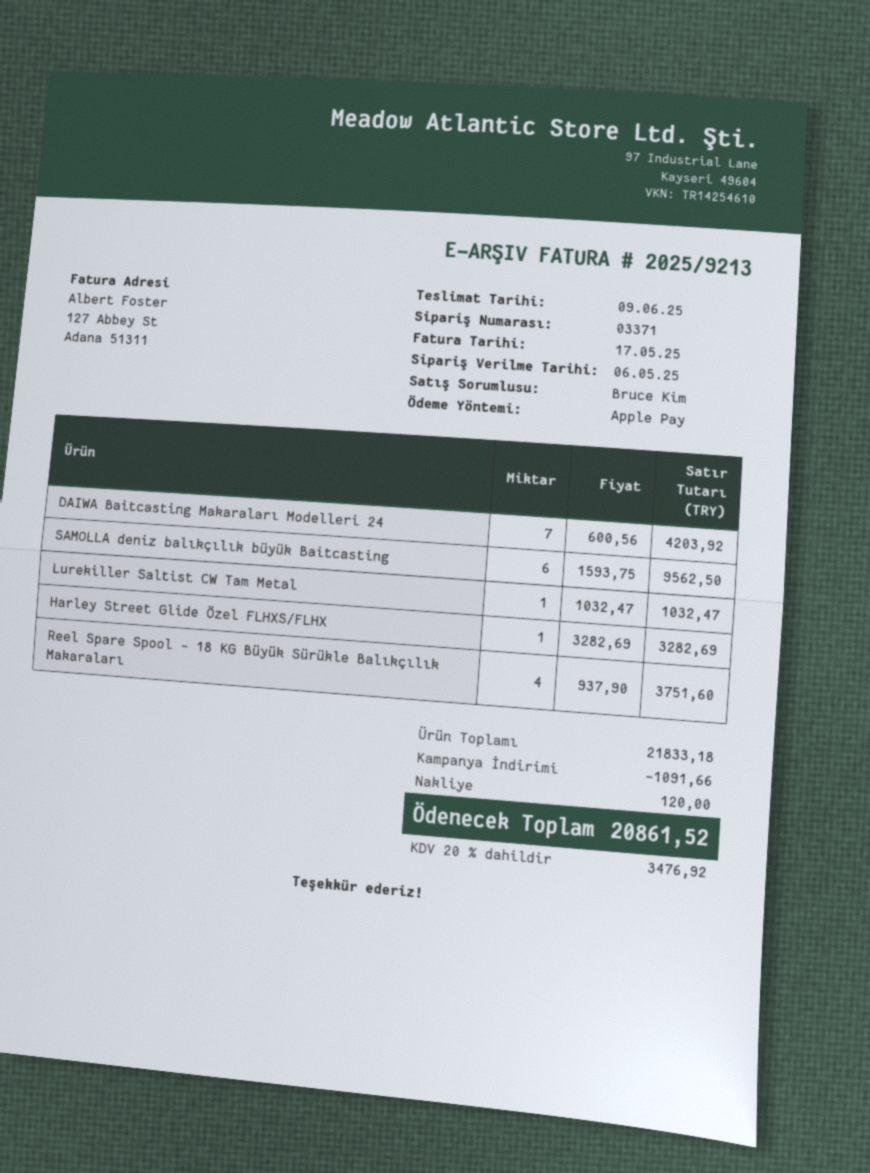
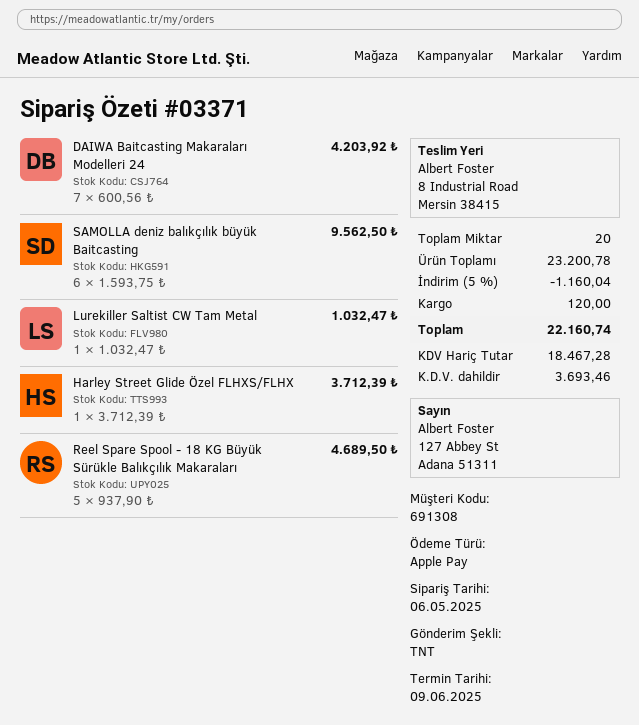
Harley Street Glide Özel FLHXS/FLHX: 1 x 3282.69 = 3282.69 -> 1 x 3712.39 = 3712.39
Reel Spare Spool - 18 KG Büyük Sürükle Balıkçılık Makaraları: 4 x 937.90 = 3751.60 -> 5 x 937.90 = 4689.50
subtotal: 21833.18 -> 23200.78
discount: 1091.66 -> 1160.04
tax: 3476.92 -> 3693.46
total: 20861.52 -> 22160.74

